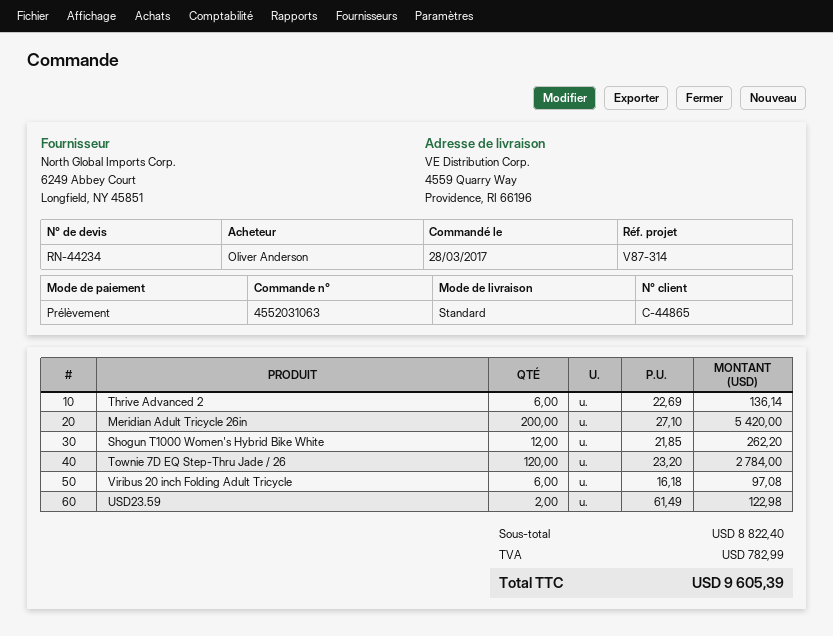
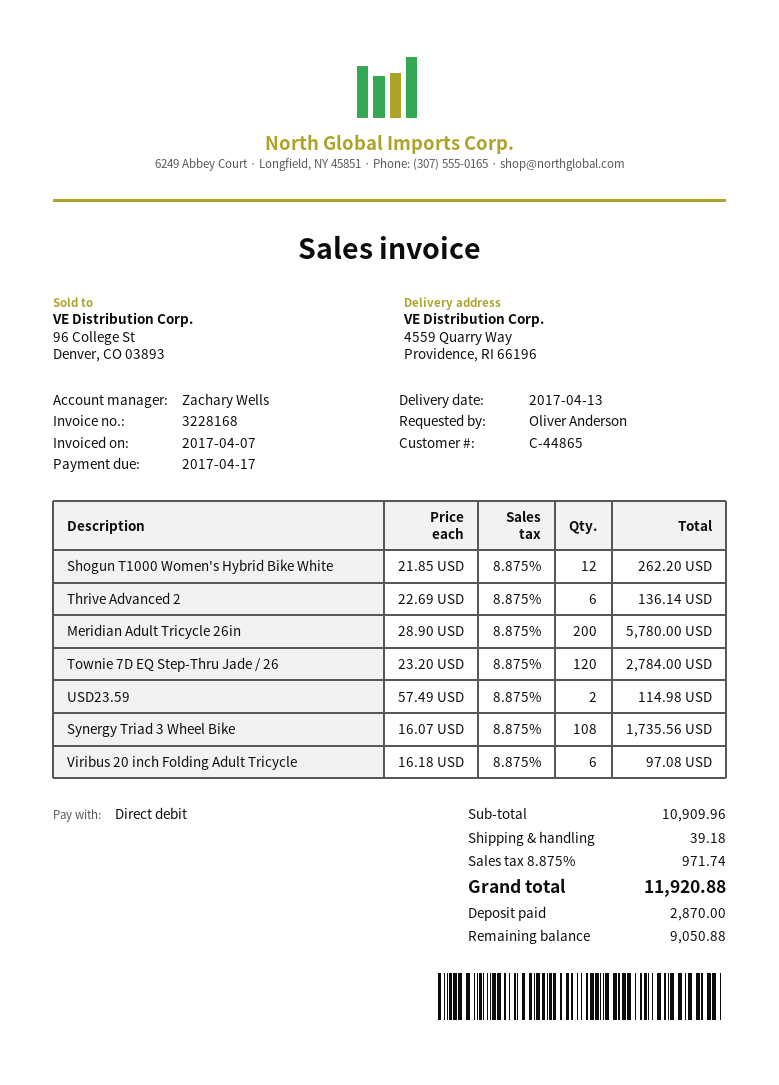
Meridian Adult Tricycle 26in: 200 x 27.10 = 5420.00 -> 200 x 28.90 = 5780.00
USD23.59: 2 x 61.49 = 122.98 -> 2 x 57.49 = 114.98
Synergy Triad 3 Wheel Bike: none -> 108 x 16.07 = 1735.56
subtotal: 8822.40 -> 10909.96
shipping: none -> 39.18
tax: 782.99 -> 971.74
total: 9605.39 -> 11920.88

